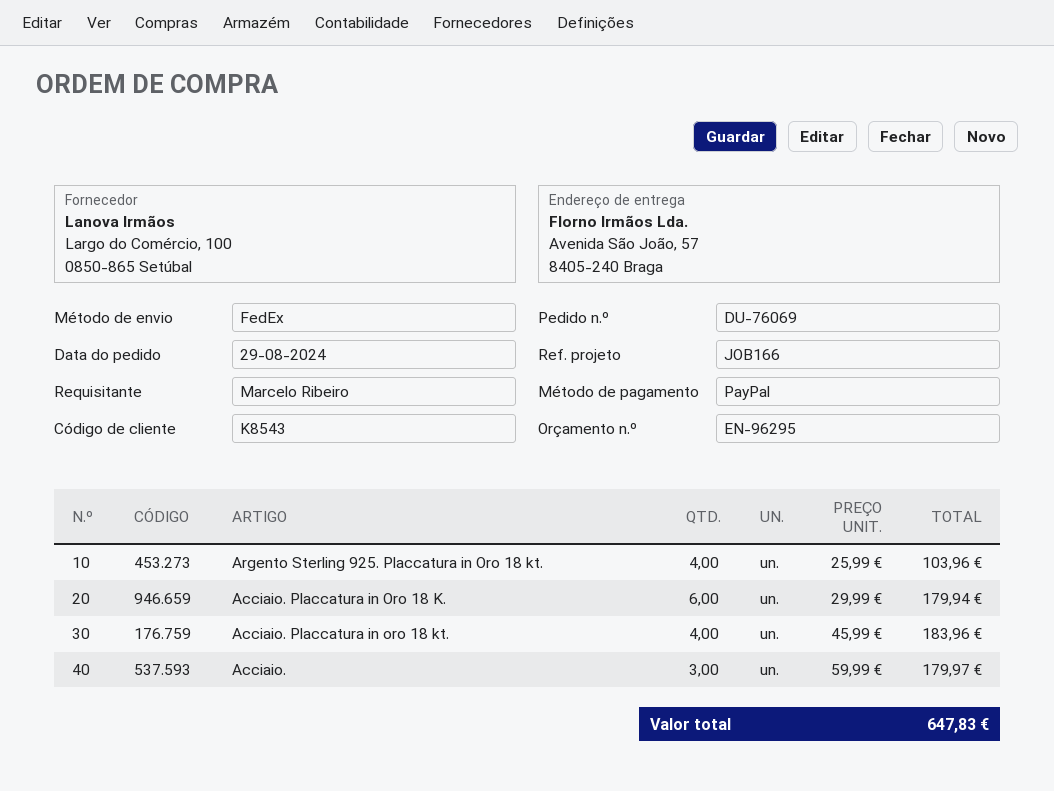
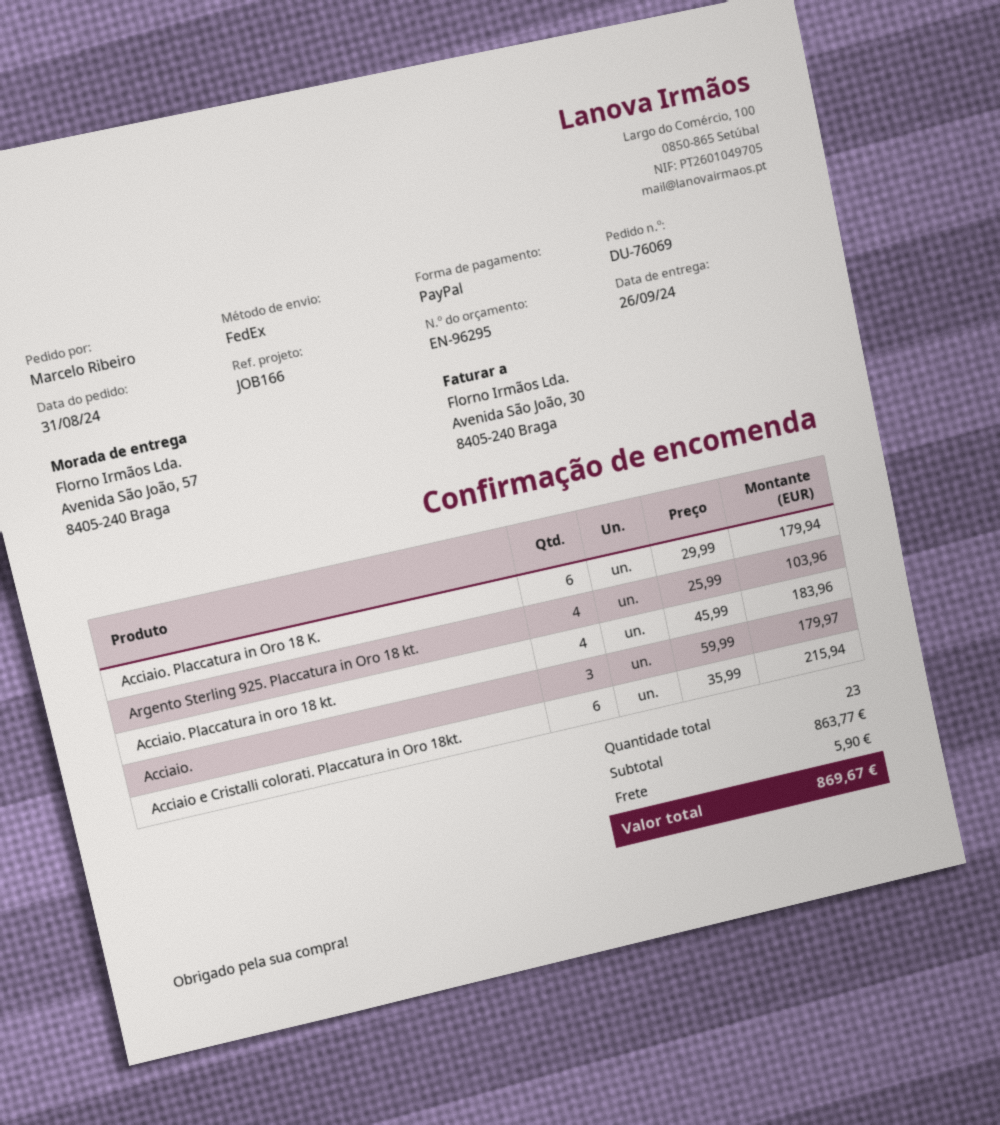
order date: 2024-08-29 -> 2024-08-31
Acciaio e Cristalli colorati. Placcatura in Oro 18kt.: none -> 6 x 35.99 = 215.94
shipping: none -> 5.90
total: 647.83 -> 869.67

